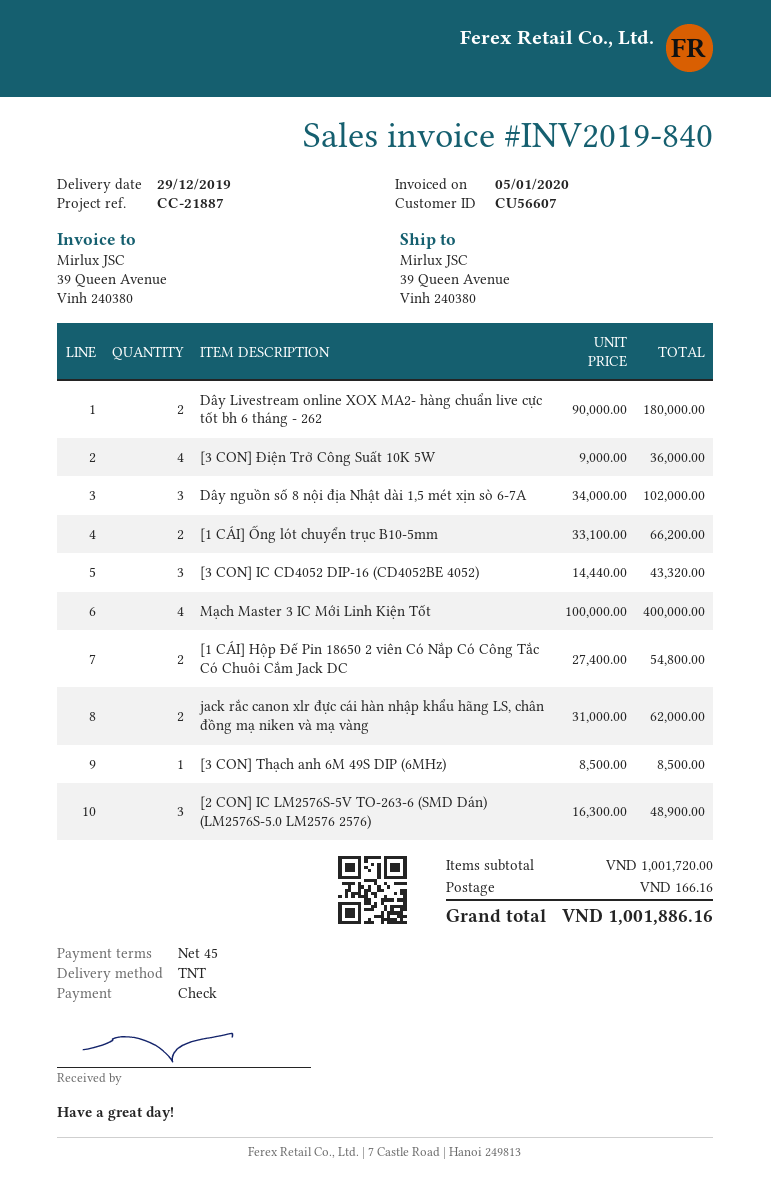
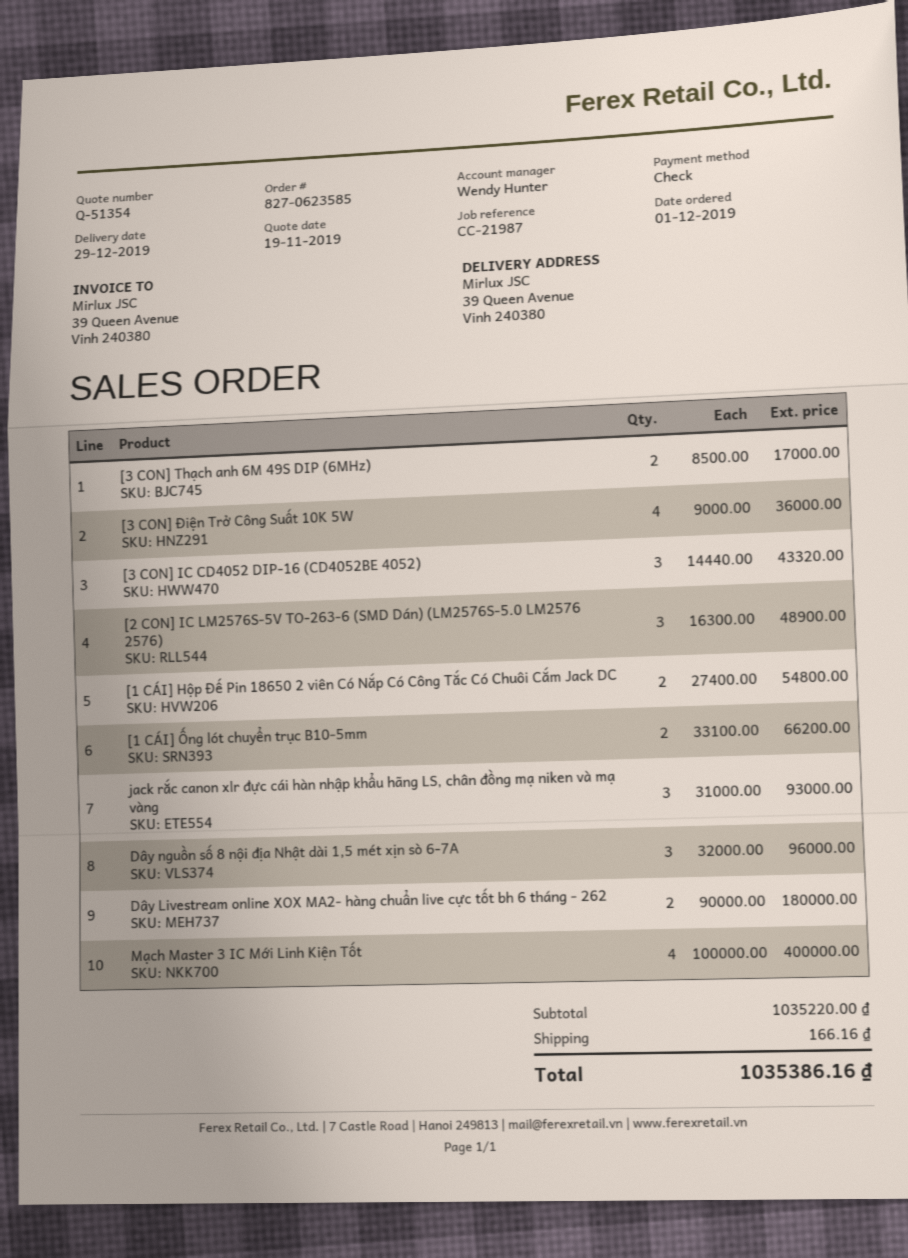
reference: CC-21887 -> CC-21987
Dây nguồn số 8 nội địa Nhật dài 1,5 mét xịn sò 6-7A: 3 x 34000.00 = 102000.00 -> 3 x 32000.00 = 96000.00
jack rắc canon xlr đực cái hàn nhập khẩu hãng LS, chân đồng mạ niken và mạ vàng: 2 x 31000.00 = 62000.00 -> 3 x 31000.00 = 93000.00
[3 CON] Thạch anh 6M 49S DIP (6MHz): 1 x 8500.00 = 8500.00 -> 2 x 8500.00 = 17000.00
subtotal: 1001720.00 -> 1035220.00
total: 1001886.16 -> 1035386.16

